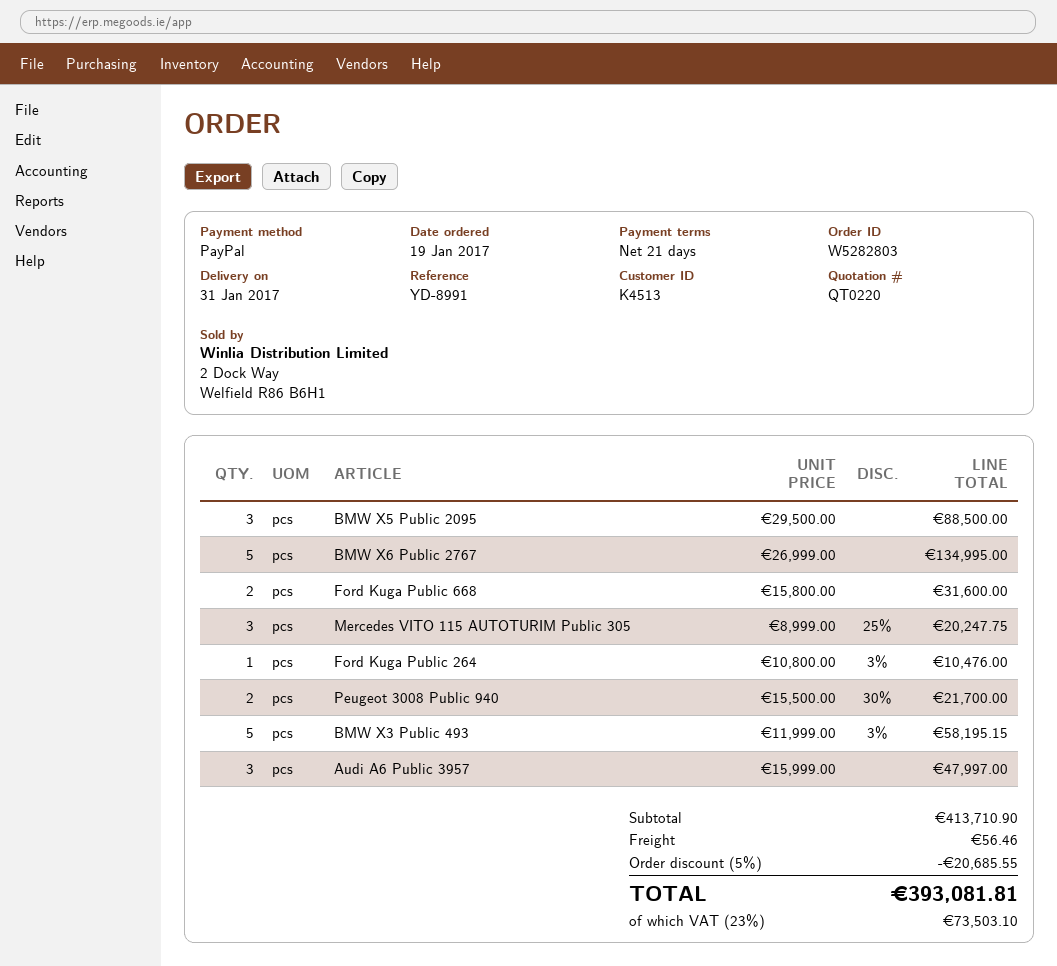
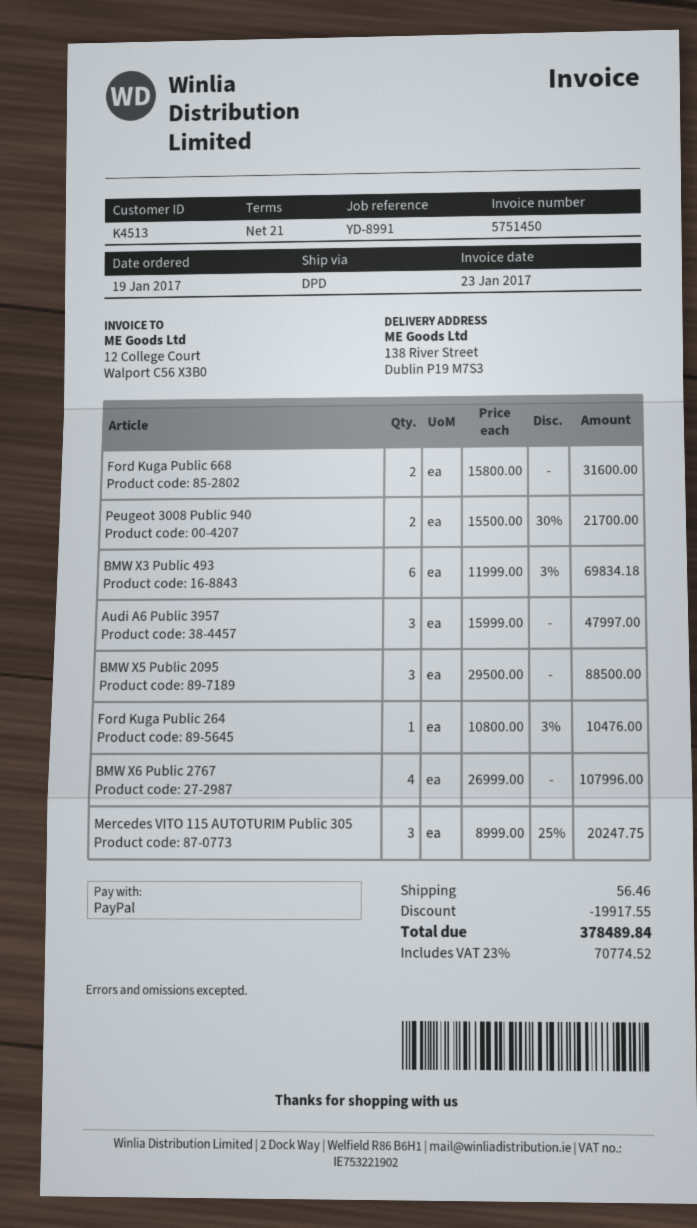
BMW X6 Public 2767: 5 x 26999.00 = 134995.00 -> 4 x 26999.00 = 107996.00
BMW X3 Public 493: 5 x 11999.00 - 3% = 58195.15 -> 6 x 11999.00 - 3% = 69834.18
discount: 20685.55 -> 19917.55
tax: 23% = 73503.10 -> 23% = 70774.52
total: 393081.81 -> 378489.84

